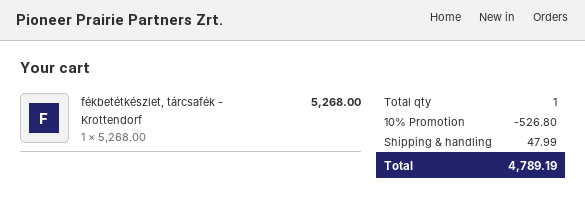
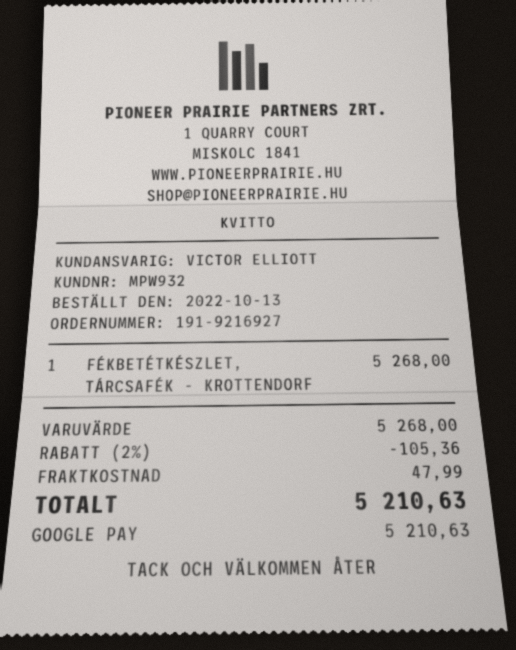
discount: 10% = 526.80 -> 2% = 105.36
total: 4789.19 -> 5210.63

